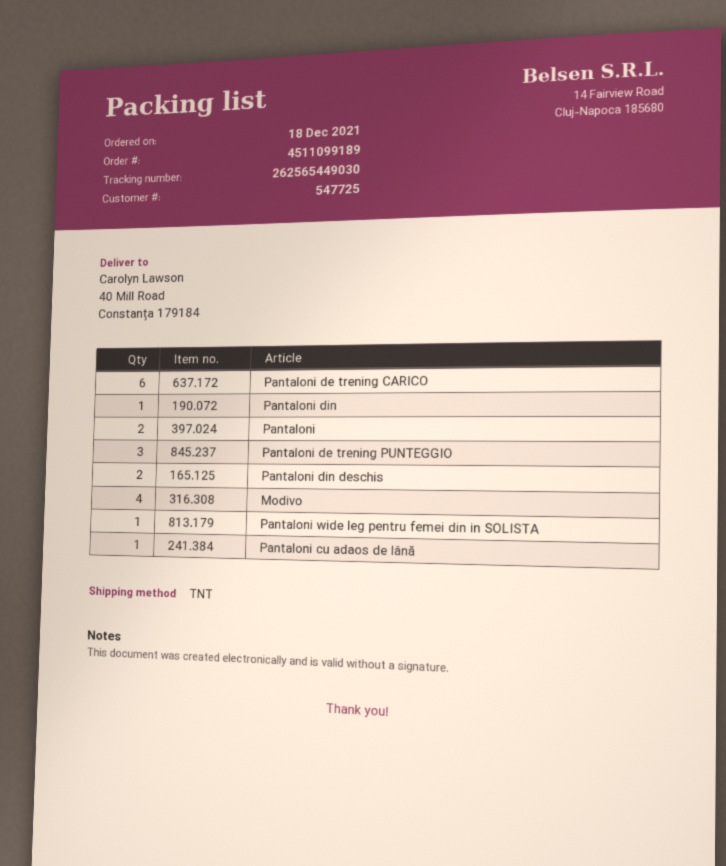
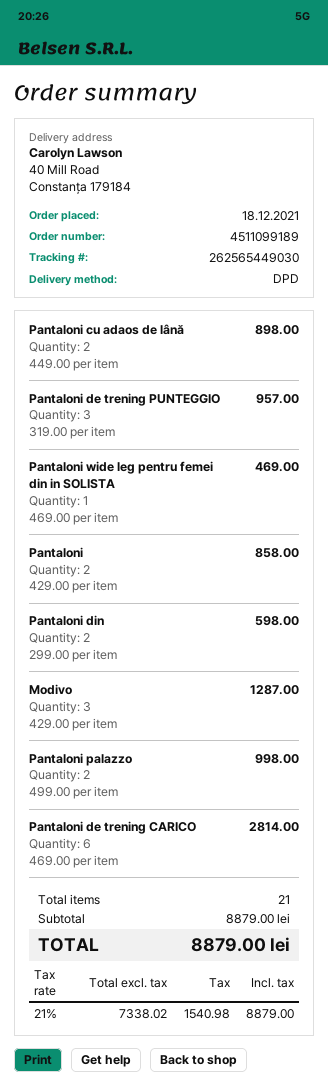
shipping method: TNT -> DPD
Pantaloni din: 1 -> 2
Pantaloni din deschis: 2 -> none
Modivo: 4 -> 3
Pantaloni cu adaos de lână: 1 -> 2
Pantaloni palazzo: none -> 2

